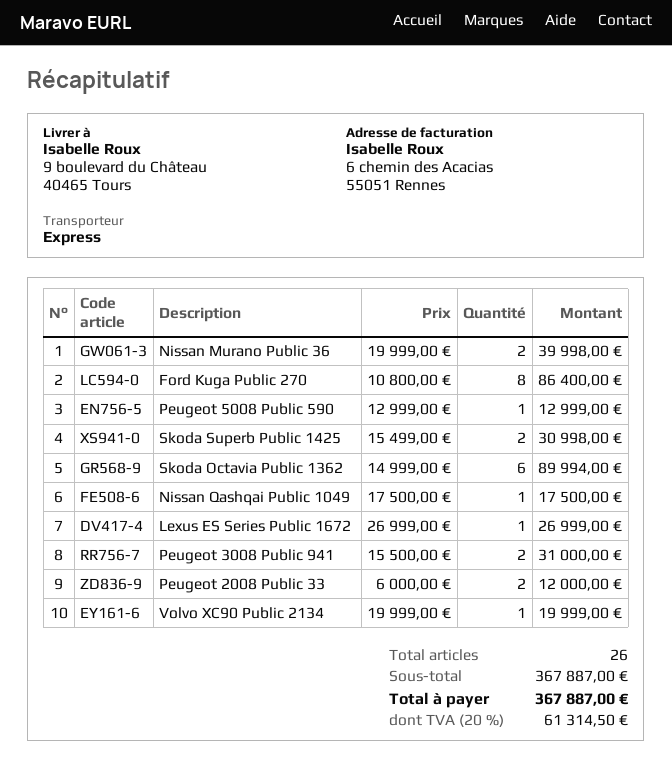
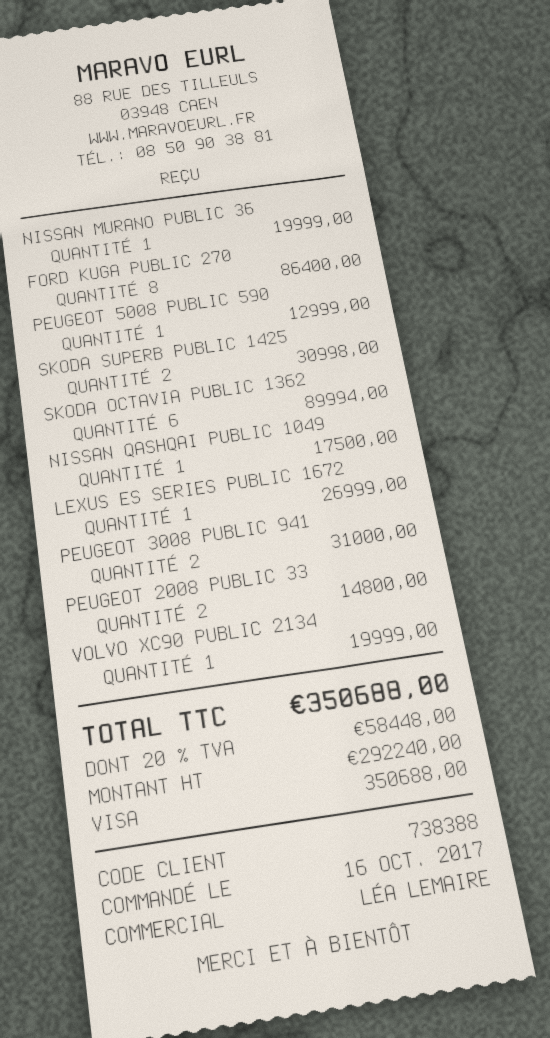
Nissan Murano Public 36: 2 for 39998.00 -> 1 for 19999.00
Peugeot 2008 Public 33: 2 for 12000.00 -> 2 for 14800.00
tax: 20% = 61314.50 -> 20% = 58448.00
total: 367887.00 -> 350688.00

